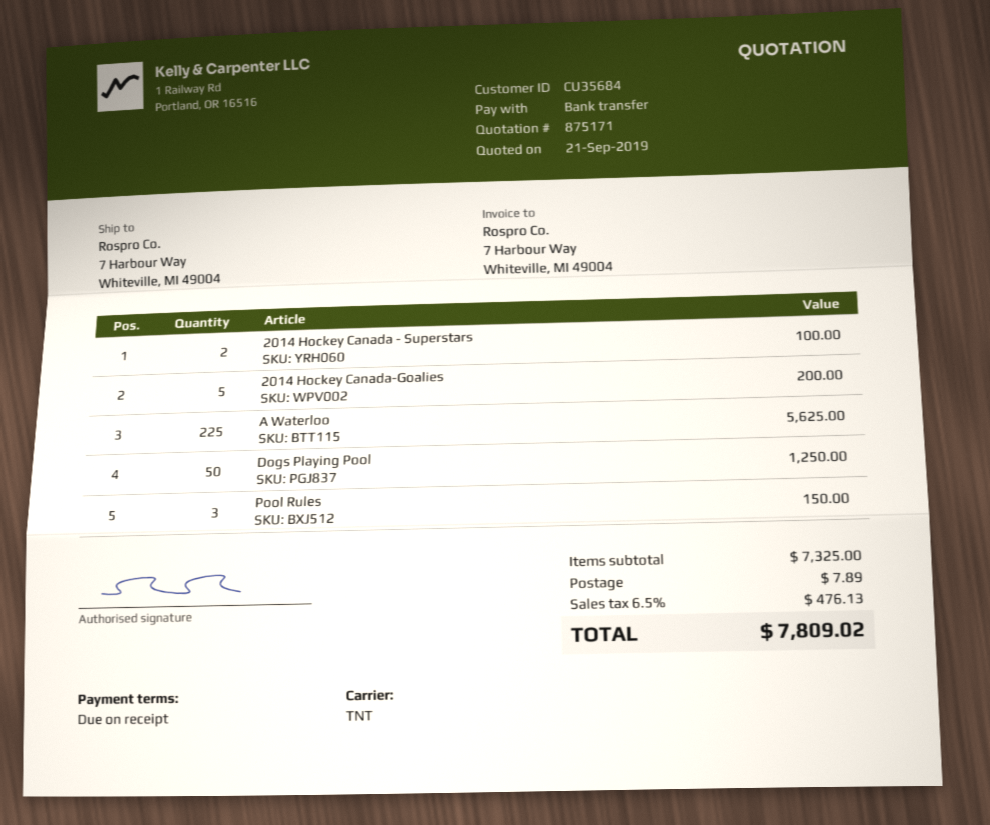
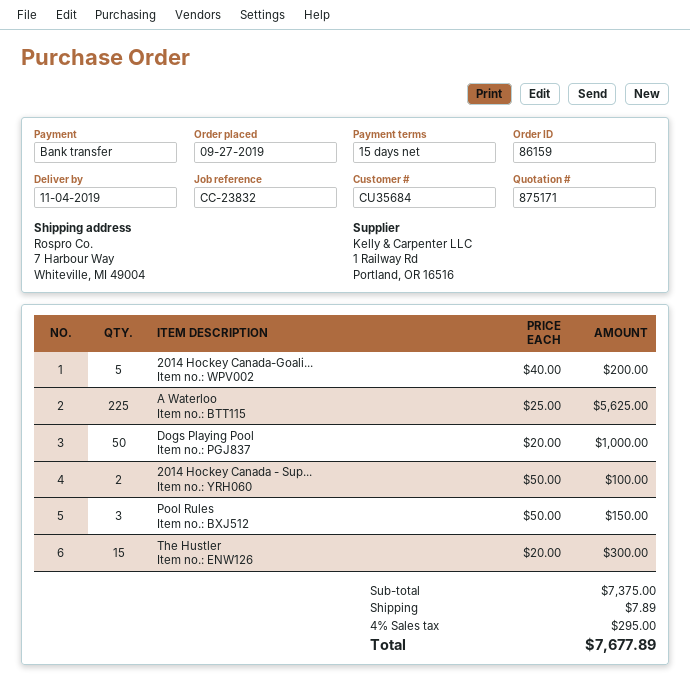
payment terms: on receipt -> 15 days
Dogs Playing Pool: 50 for 1250.00 -> 50 for 1000.00
The Hustler: none -> 15 for 300.00
subtotal: 7325.00 -> 7375.00
tax: 6.5% = 476.13 -> 4% = 295.00
total: 7809.02 -> 7677.89

